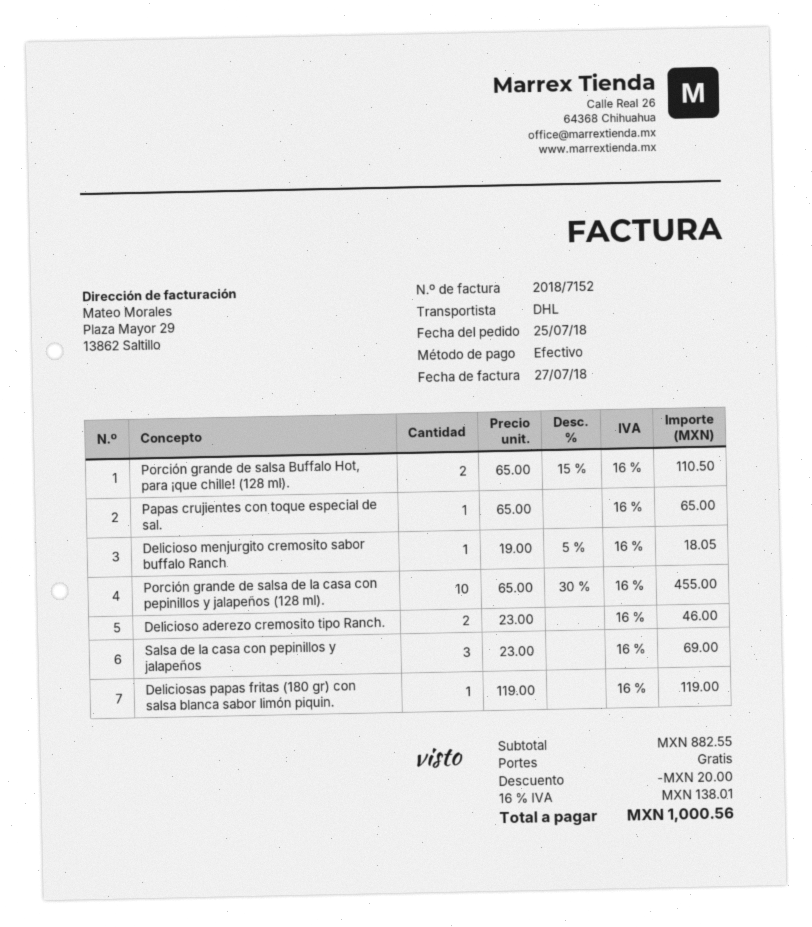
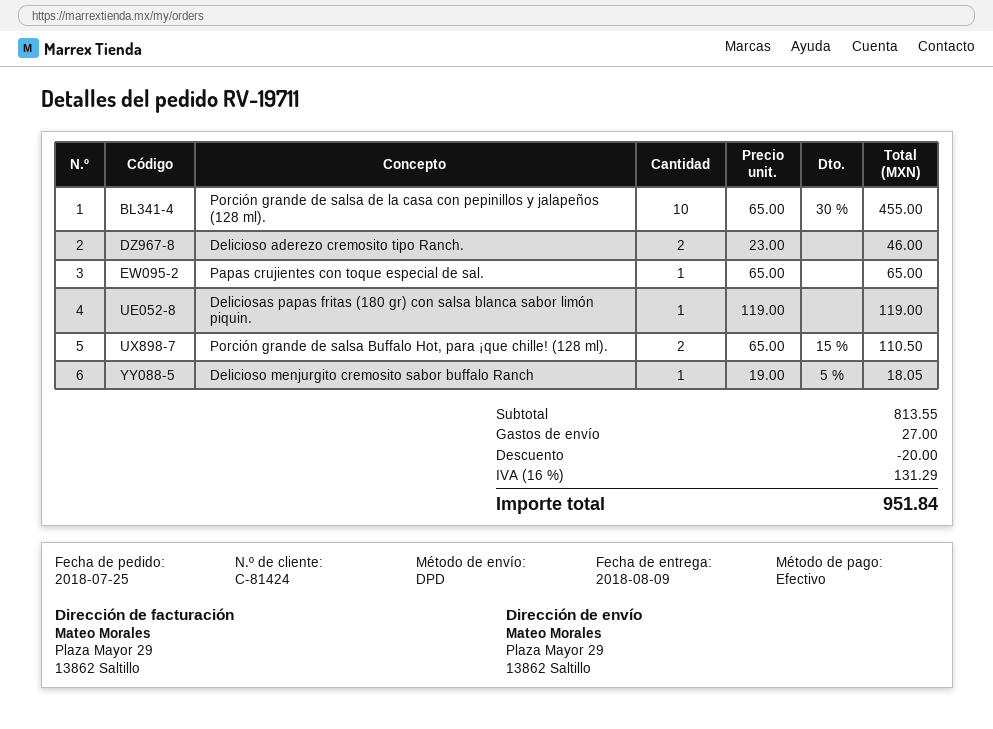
shipping method: DHL -> DPD
Salsa de la casa con pepinillos y jalapeños: 3 x 23.00 = 69.00 -> none
subtotal: 882.55 -> 813.55
shipping: 0.00 -> 27.00
tax: 16% = 138.01 -> 16% = 131.29
total: 1000.56 -> 951.84

